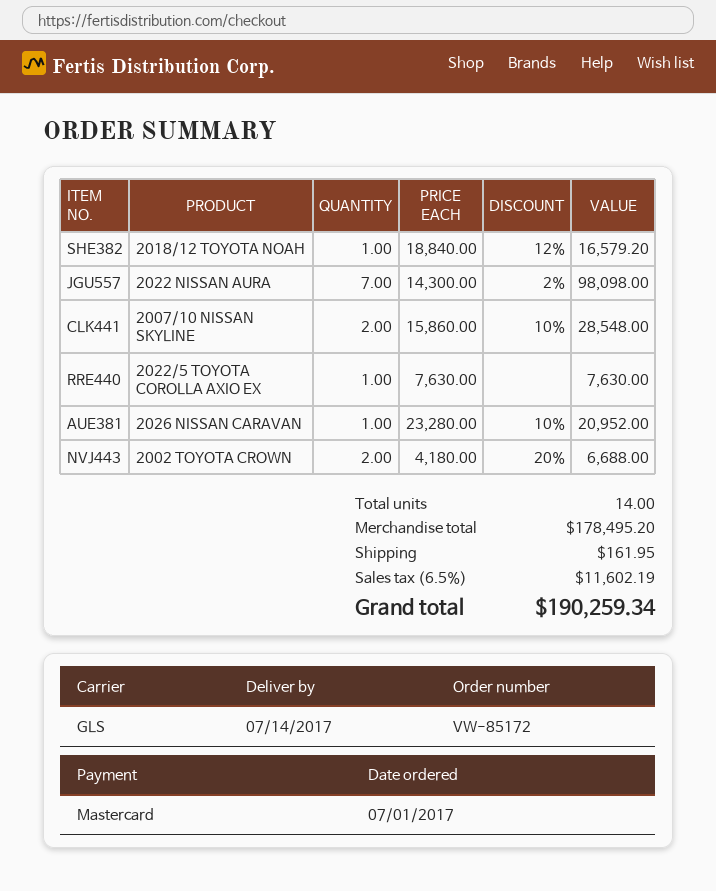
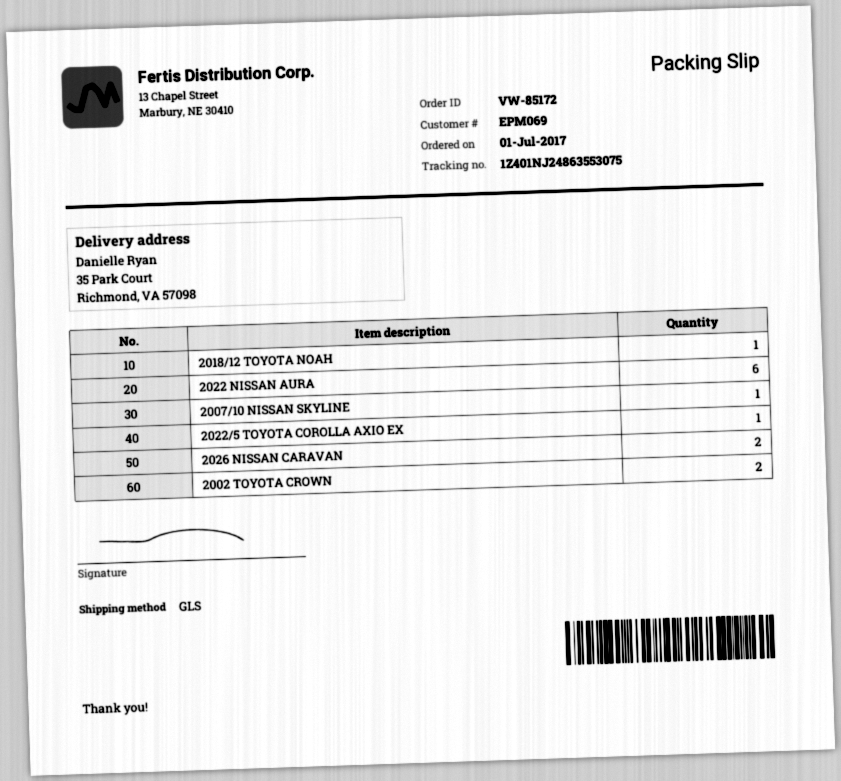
2022 NISSAN AURA: 7 -> 6
2007/10 NISSAN SKYLINE: 2 -> 1
2026 NISSAN CARAVAN: 1 -> 2

